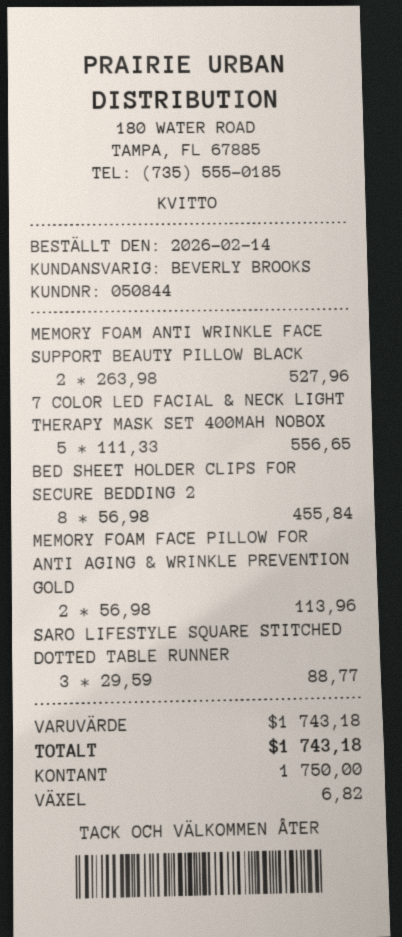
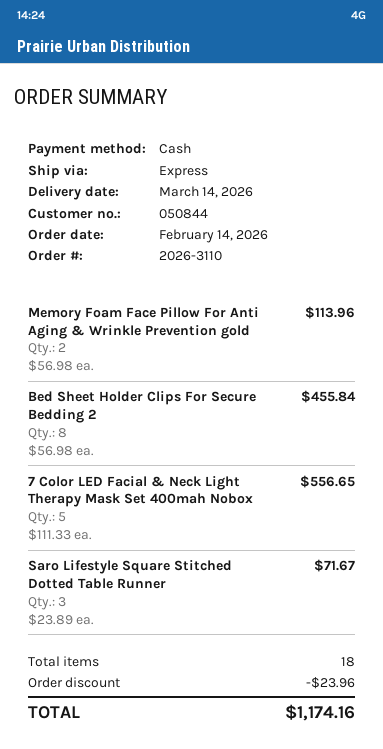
MEMORY FOAM ANTI WRINKLE FACE SUPPORT BEAUTY PILLOW BLACK: 2 x 263.98 = 527.96 -> none
SARO LIFESTYLE SQUARE STITCHED DOTTED TABLE RUNNER: 3 x 29.59 = 88.77 -> 3 x 23.89 = 71.67
discount: none -> 23.96
total: 1743.18 -> 1174.16

